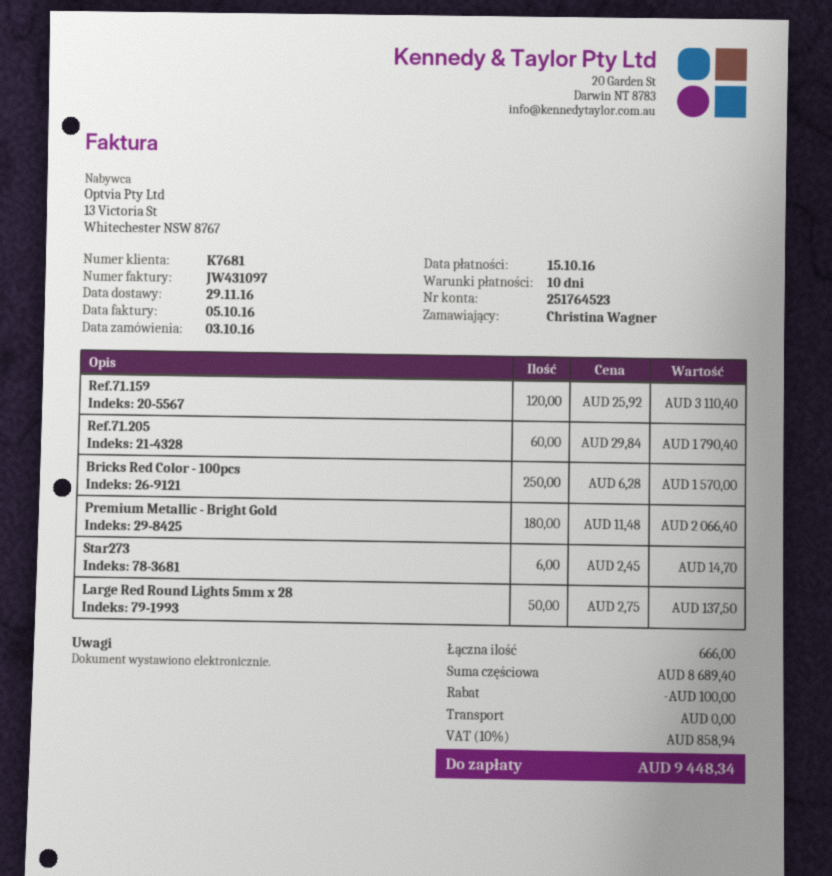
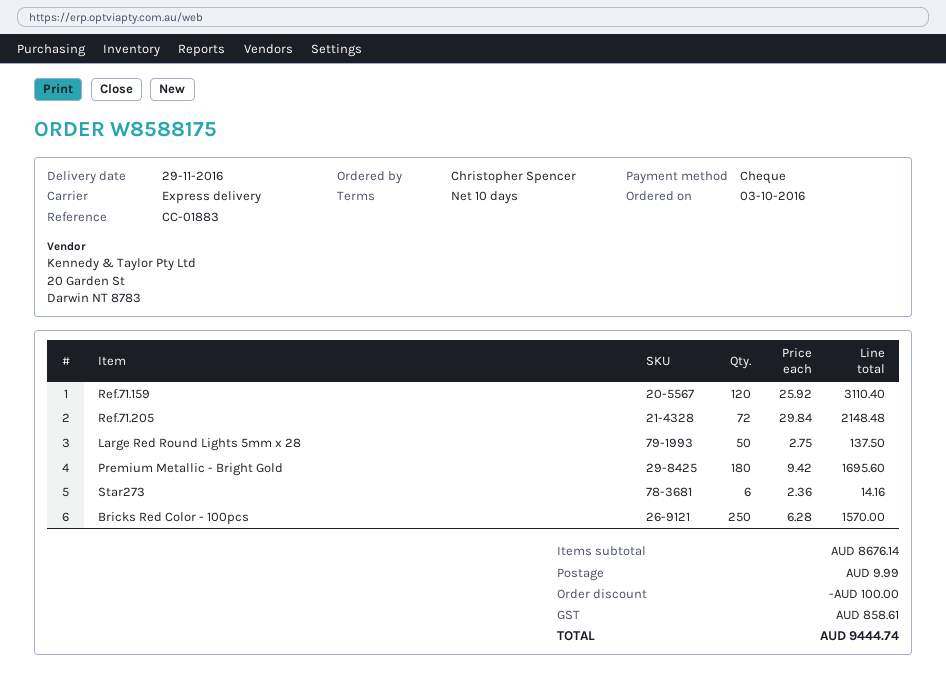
ordered by: Christina Wagner -> Christopher Spencer
Ref.71.205: 60 x 29.84 = 1790.40 -> 72 x 29.84 = 2148.48
Premium Metallic - Bright Gold: 180 x 11.48 = 2066.40 -> 180 x 9.42 = 1695.60
Star273: 6 x 2.45 = 14.70 -> 6 x 2.36 = 14.16
subtotal: 8689.40 -> 8676.14
shipping: 0.00 -> 9.99
tax: 858.94 -> 858.61
total: 9448.34 -> 9444.74

